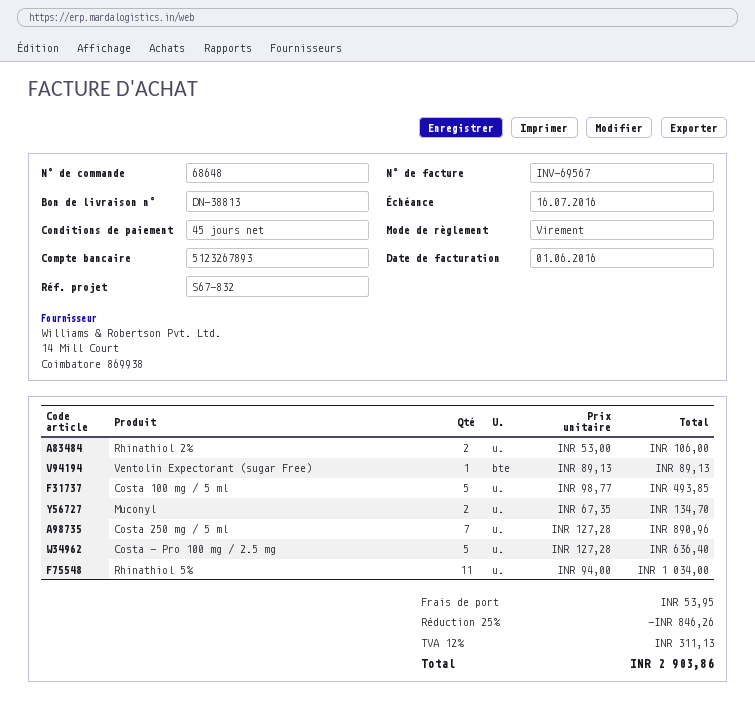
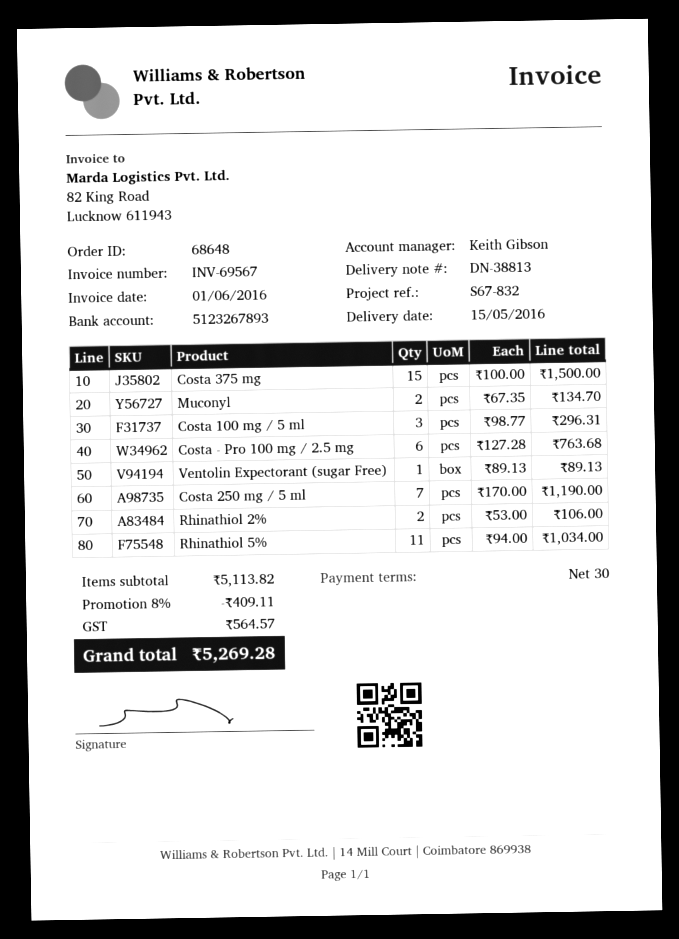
payment terms: 45 days -> 30 days
Costa 100 mg / 5 ml: 5 x 98.77 = 493.85 -> 3 x 98.77 = 296.31
Costa 250 mg / 5 ml: 7 x 127.28 = 890.96 -> 7 x 170.00 = 1190.00
Costa - Pro 100 mg / 2.5 mg: 5 x 127.28 = 636.40 -> 6 x 127.28 = 763.68
Costa 375 mg: none -> 15 x 100.00 = 1500.00
discount: 25% = 846.26 -> 8% = 409.11
shipping: 53.95 -> none
tax: 311.13 -> 564.57
total: 2903.86 -> 5269.28

